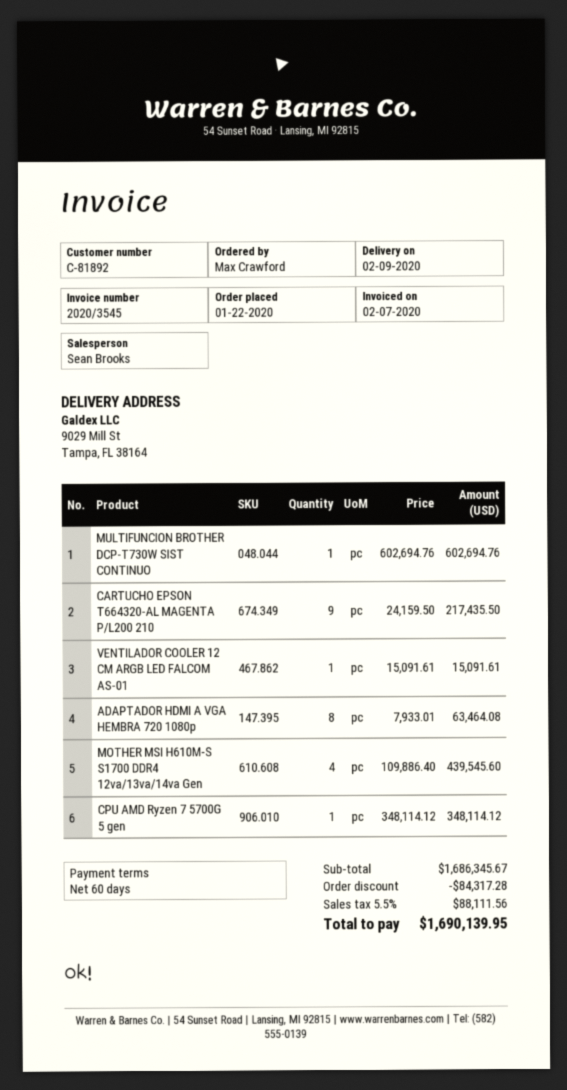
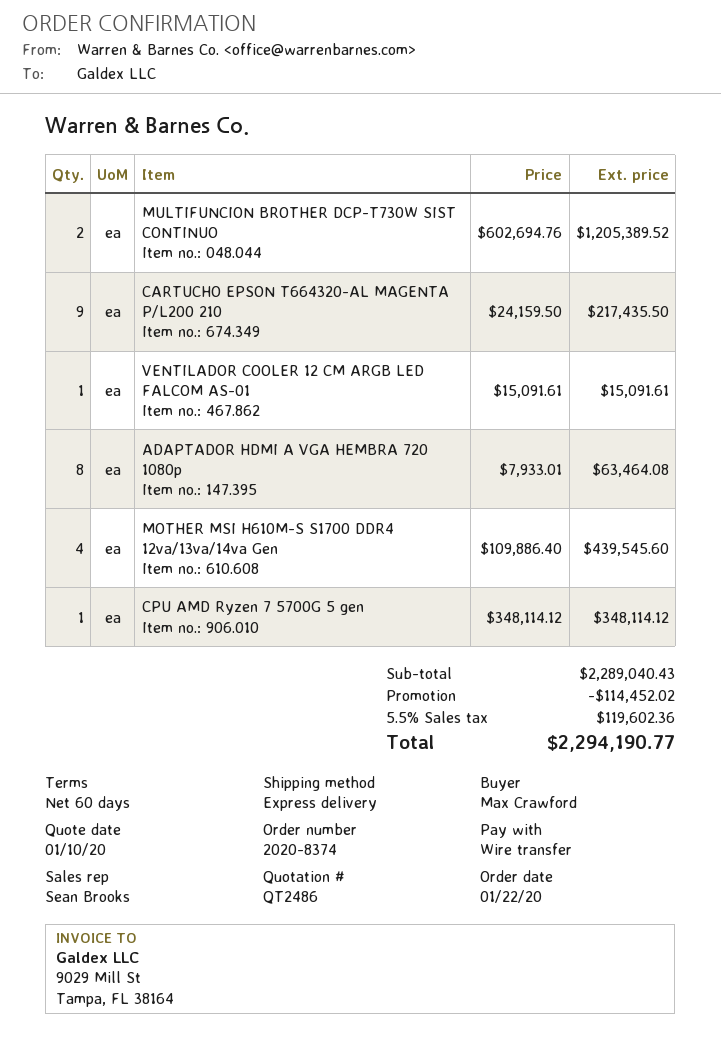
MULTIFUNCION BROTHER DCP-T730W SIST CONTINUO: 1 x 602694.76 = 602694.76 -> 2 x 602694.76 = 1205389.52
subtotal: 1686345.67 -> 2289040.43
discount: 84317.28 -> 114452.02
tax: 5.5% = 88111.56 -> 5.5% = 119602.36
total: 1690139.95 -> 2294190.77

